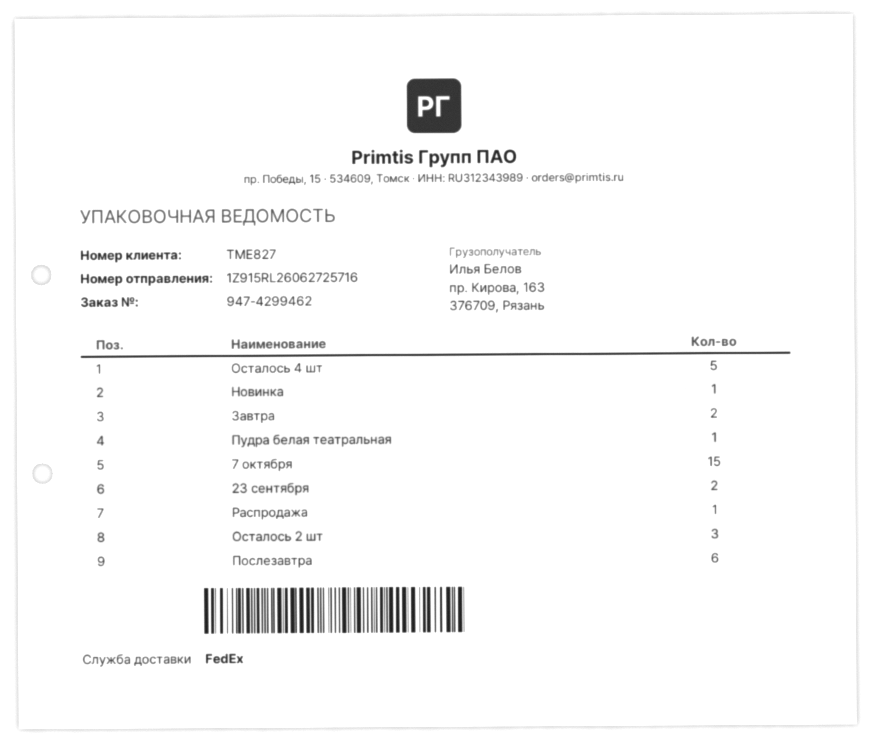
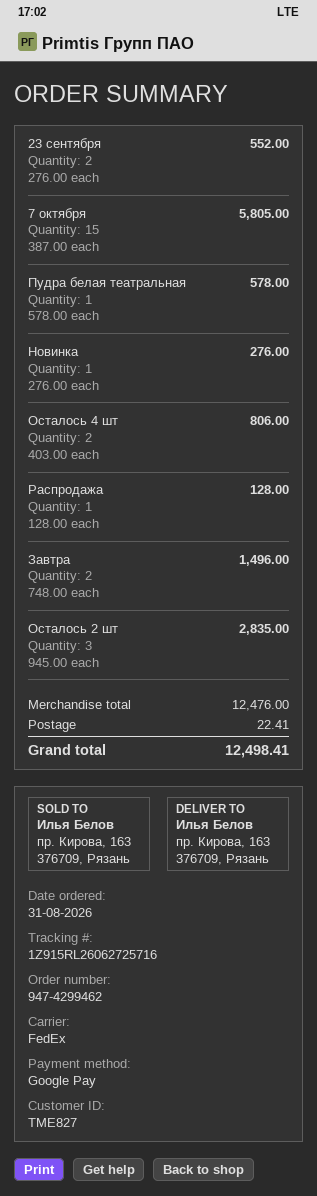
Осталось 4 шт: 5 -> 2
Послезавтра: 6 -> none

